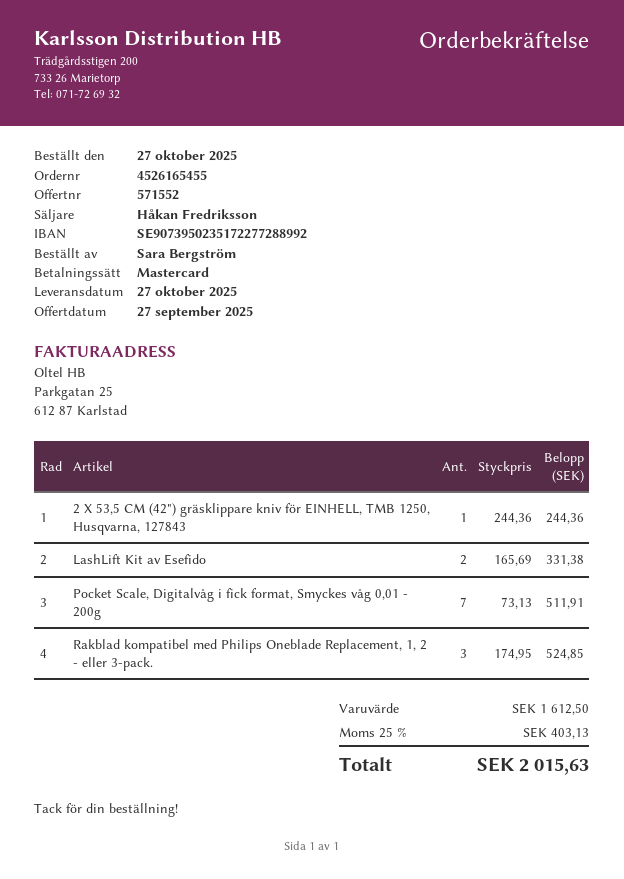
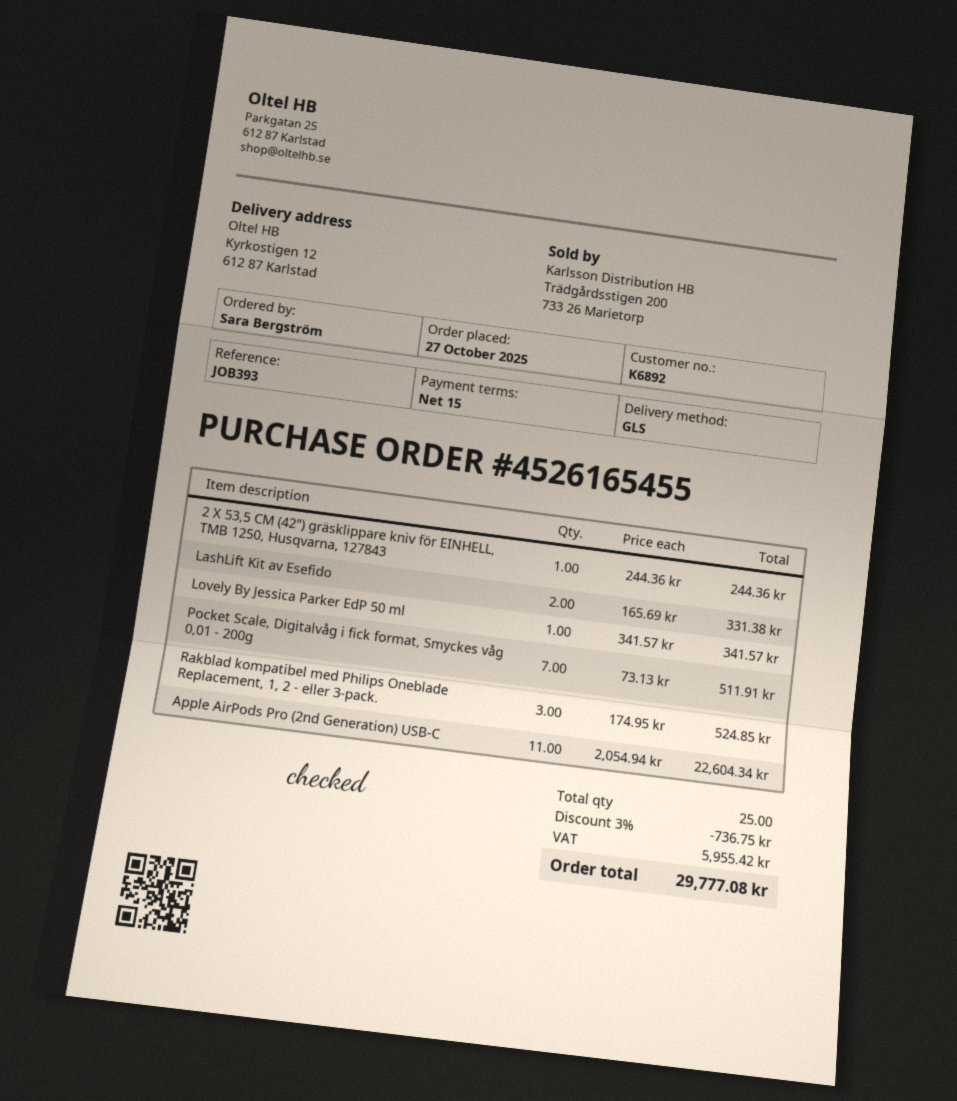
Lovely By Jessica Parker EdP 50 ml: none -> 1 x 341.57 = 341.57
Apple AirPods Pro (2nd Generation) USB-C: none -> 11 x 2054.94 = 22604.34
discount: none -> 3% = 736.75
tax: 403.13 -> 5955.42
total: 2015.63 -> 29777.08

